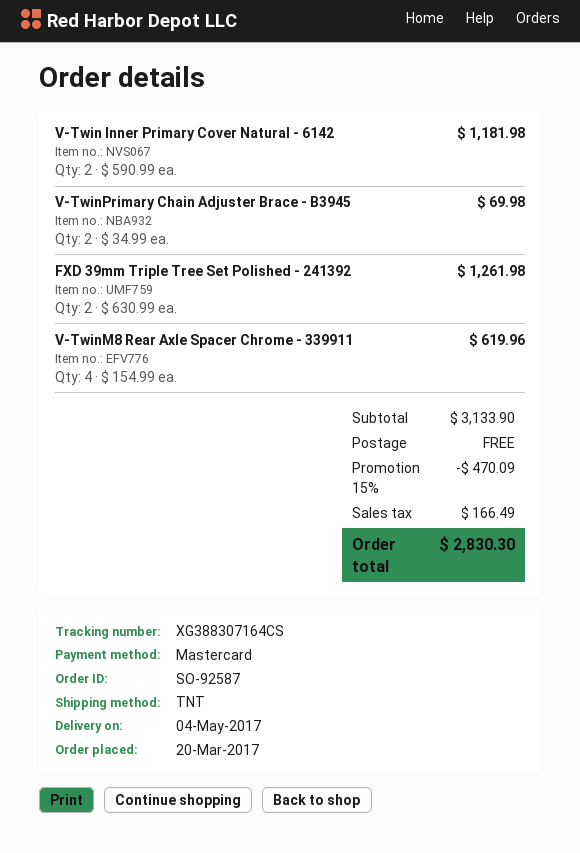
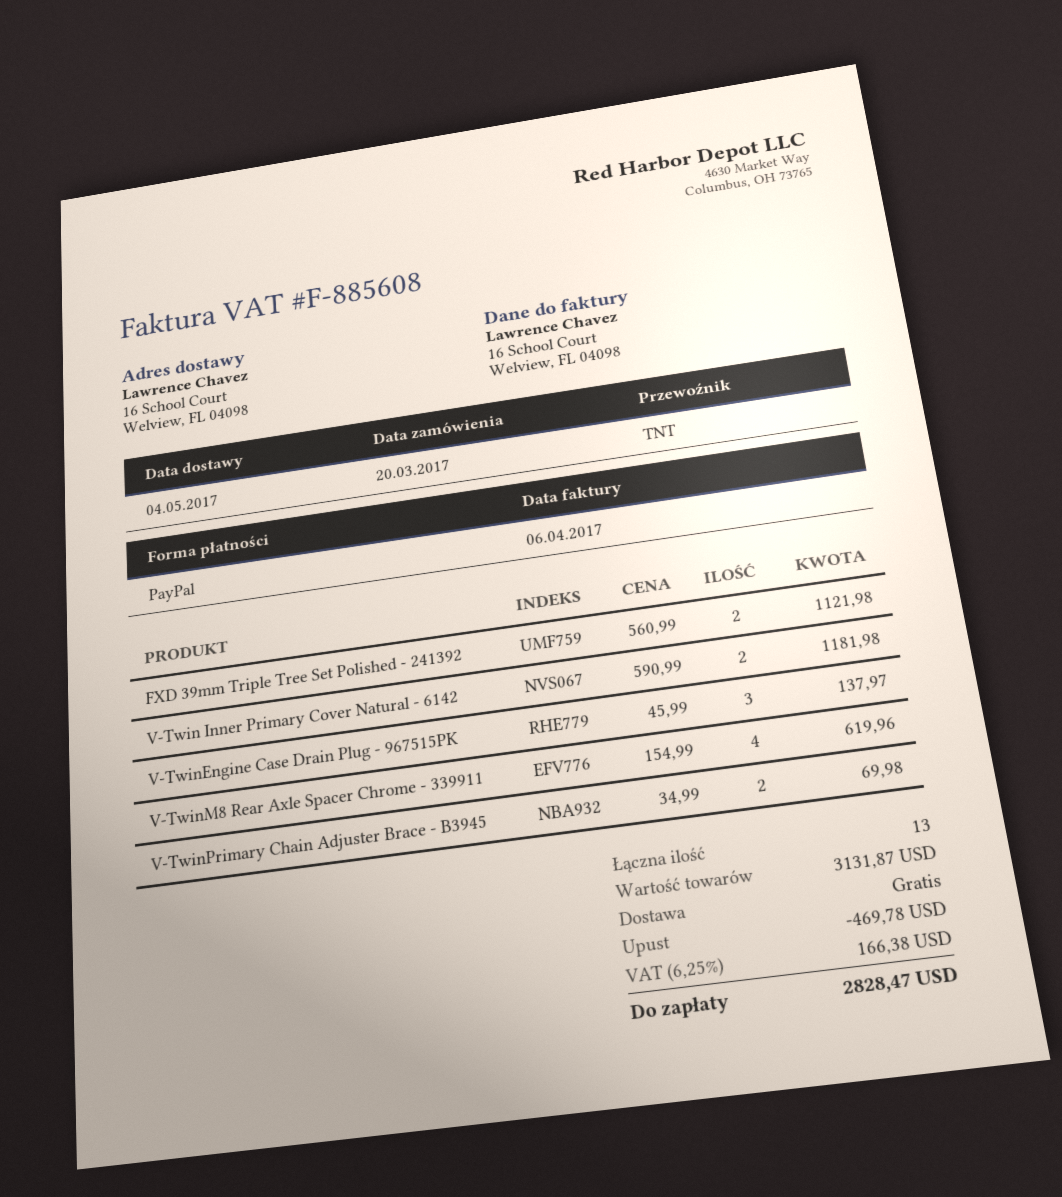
payment method: Mastercard -> PayPal
FXD 39mm Triple Tree Set Polished - 241392: 2 x 630.99 = 1261.98 -> 2 x 560.99 = 1121.98
V-TwinEngine Case Drain Plug - 967515PK: none -> 3 x 45.99 = 137.97
subtotal: 3133.90 -> 3131.87
discount: 470.09 -> 469.78
tax: 166.49 -> 166.38
total: 2830.30 -> 2828.47

